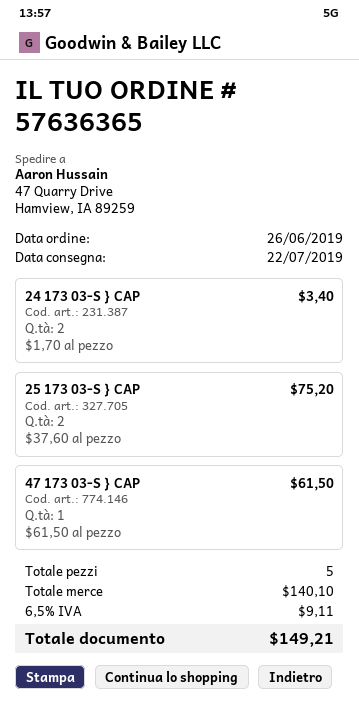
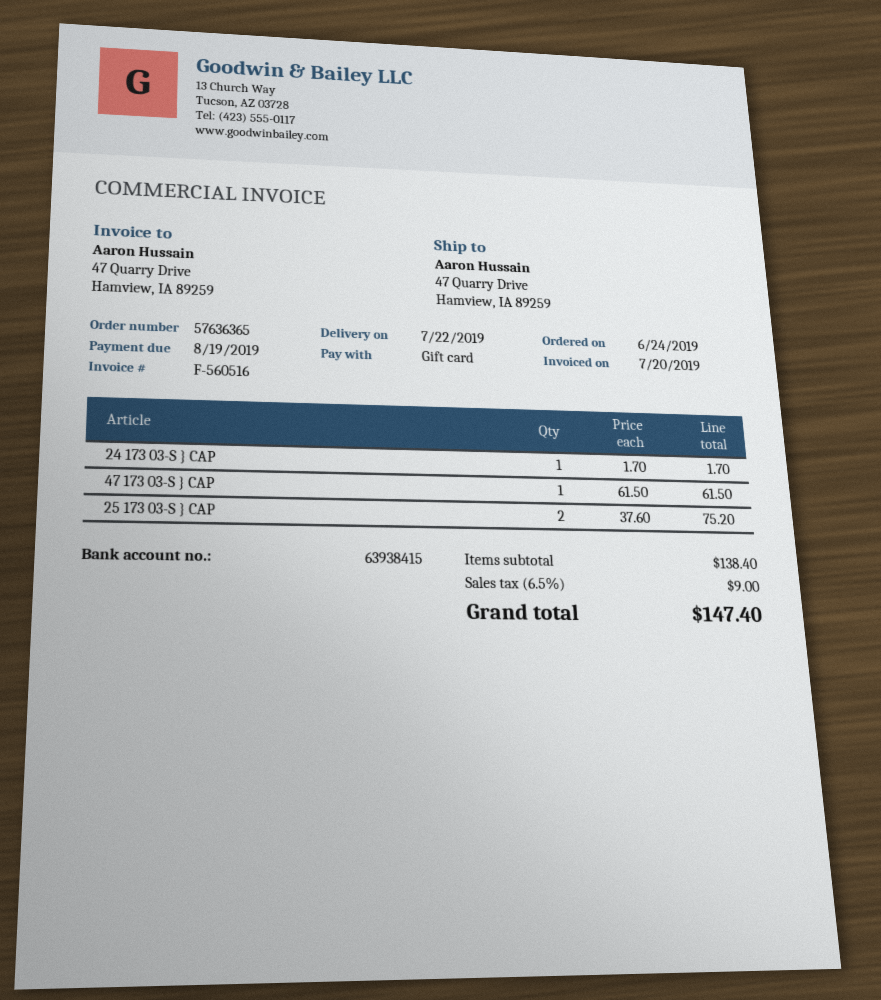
order date: 2019-06-26 -> 2019-06-24
24 173 03-S } CAP: 2 x 1.70 = 3.40 -> 1 x 1.70 = 1.70
subtotal: 140.10 -> 138.40
tax: 6.5% = 9.11 -> 6.5% = 9.00
total: 149.21 -> 147.40

